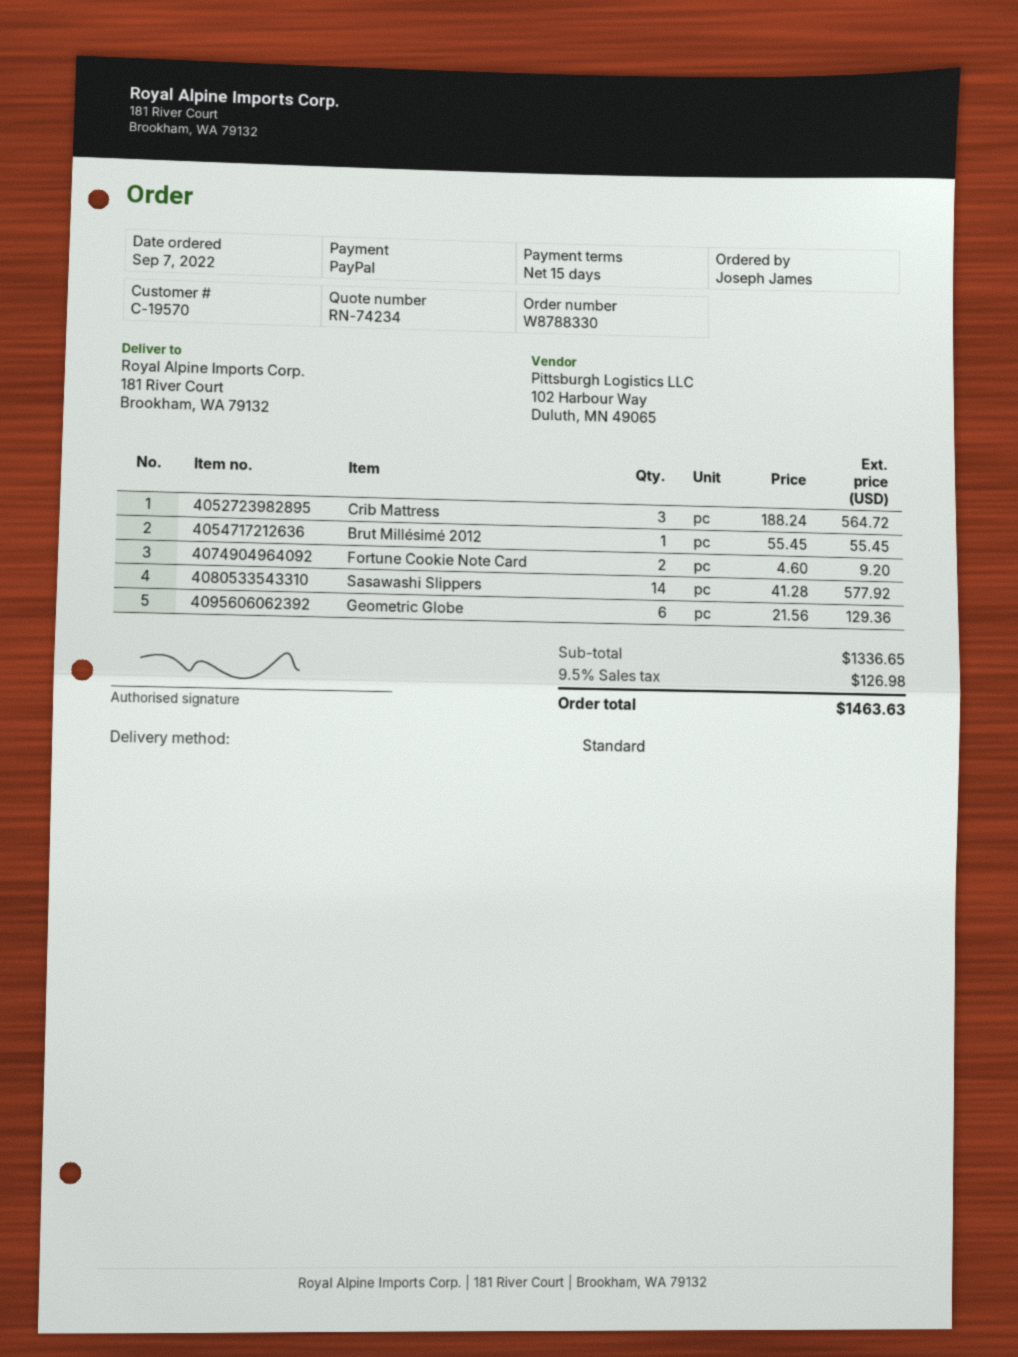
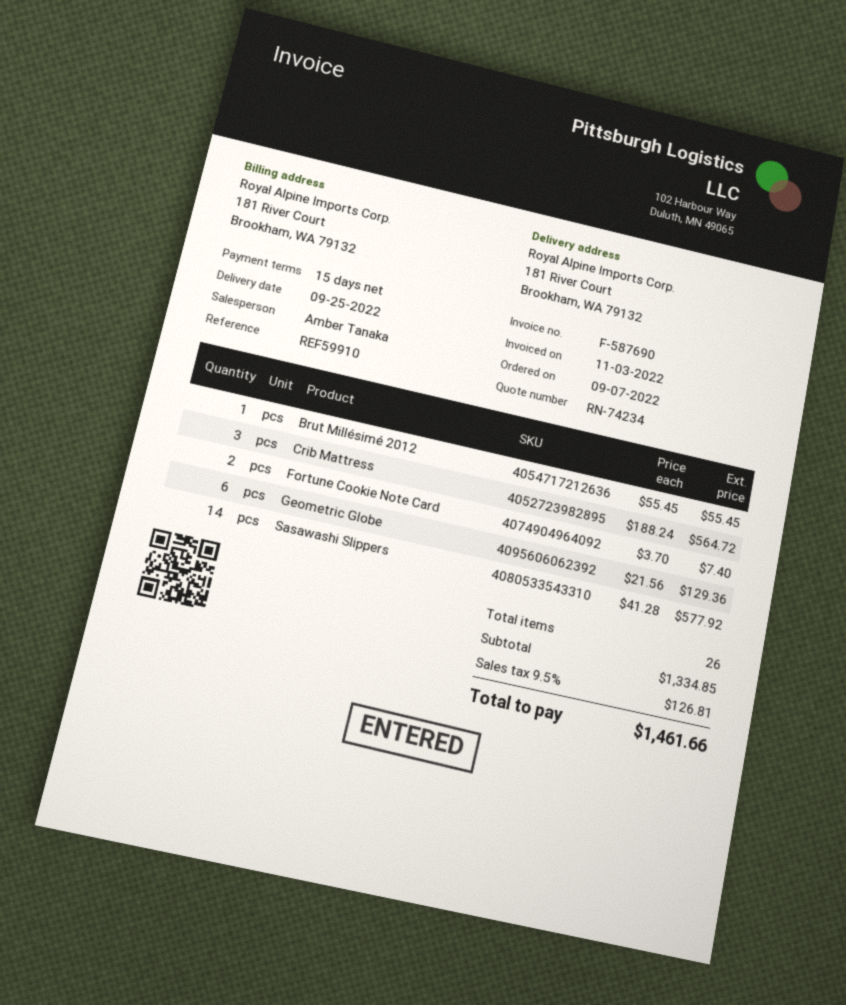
Fortune Cookie Note Card: 2 x 4.60 = 9.20 -> 2 x 3.70 = 7.40
subtotal: 1336.65 -> 1334.85
tax: 9.5% = 126.98 -> 9.5% = 126.81
total: 1463.63 -> 1461.66

